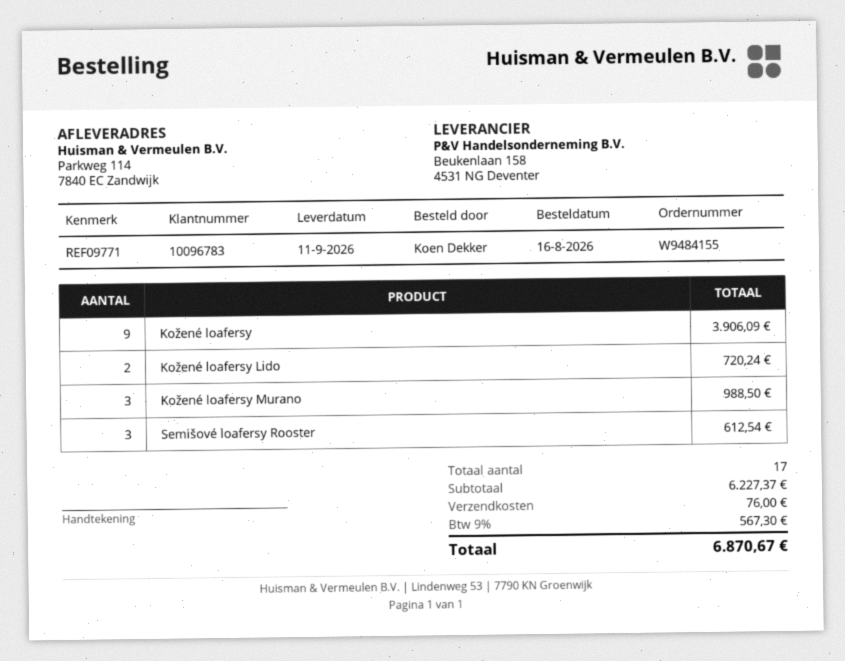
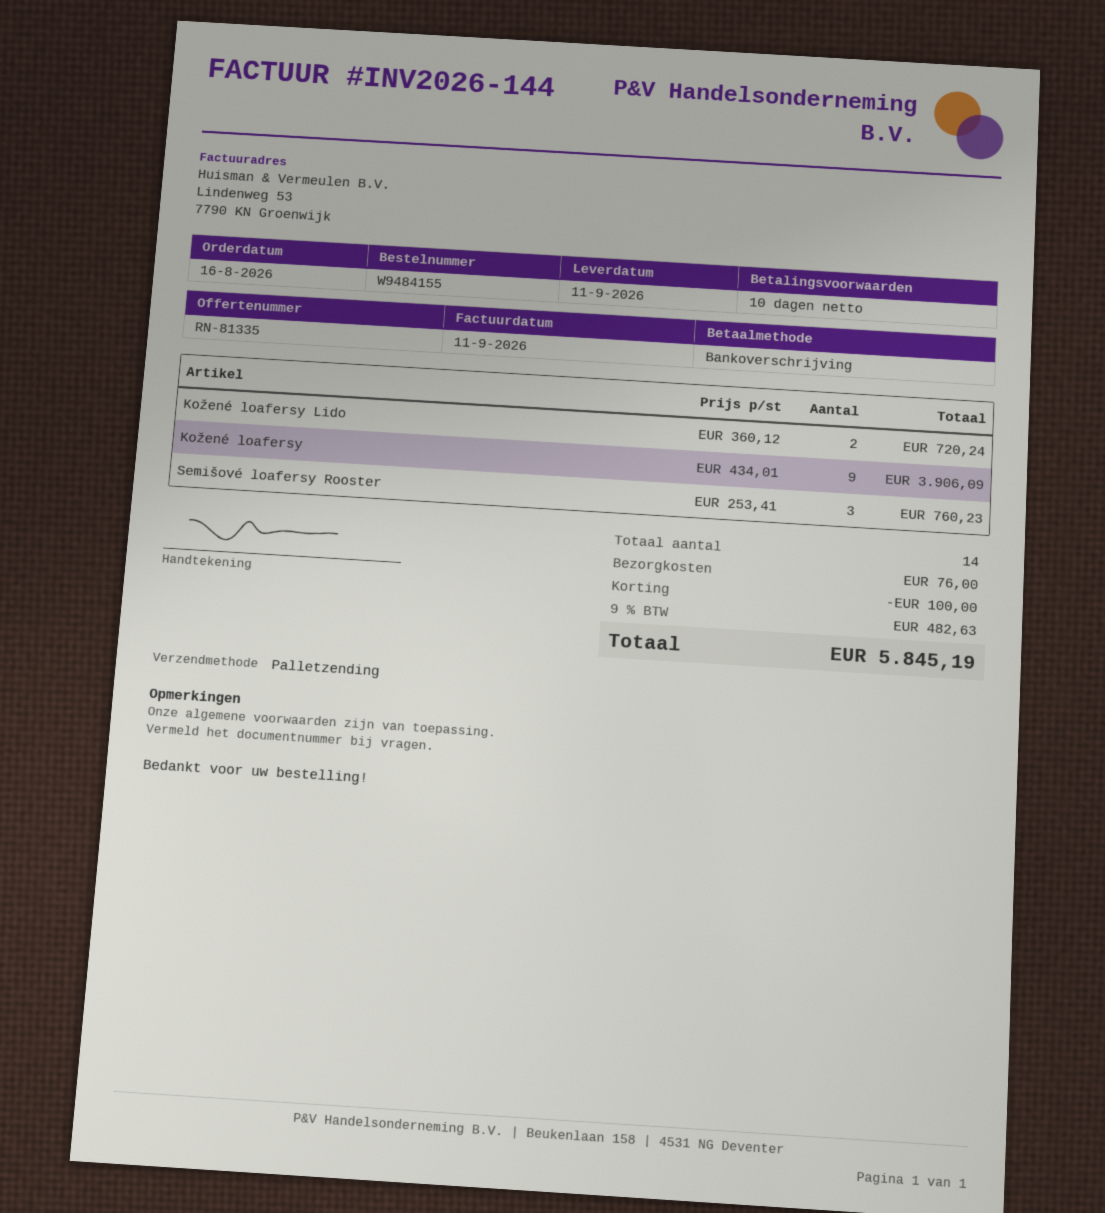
Kožené loafersy Murano: 3 for 988.50 -> none
Semišové loafersy Rooster: 3 for 612.54 -> 3 for 760.23
total quantity: 17 -> 14
discount: none -> 100.00
tax: 9% = 567.30 -> 9% = 482.63
total: 6870.67 -> 5845.19

